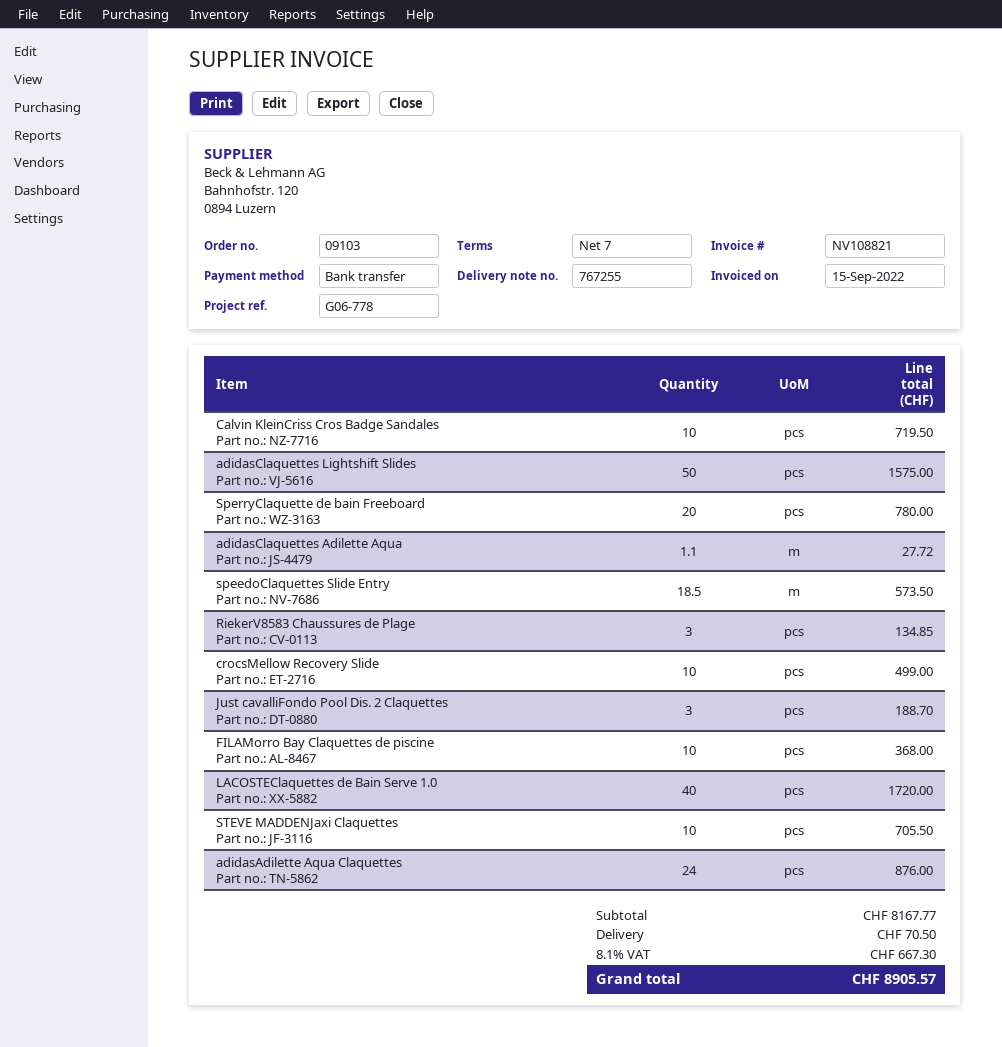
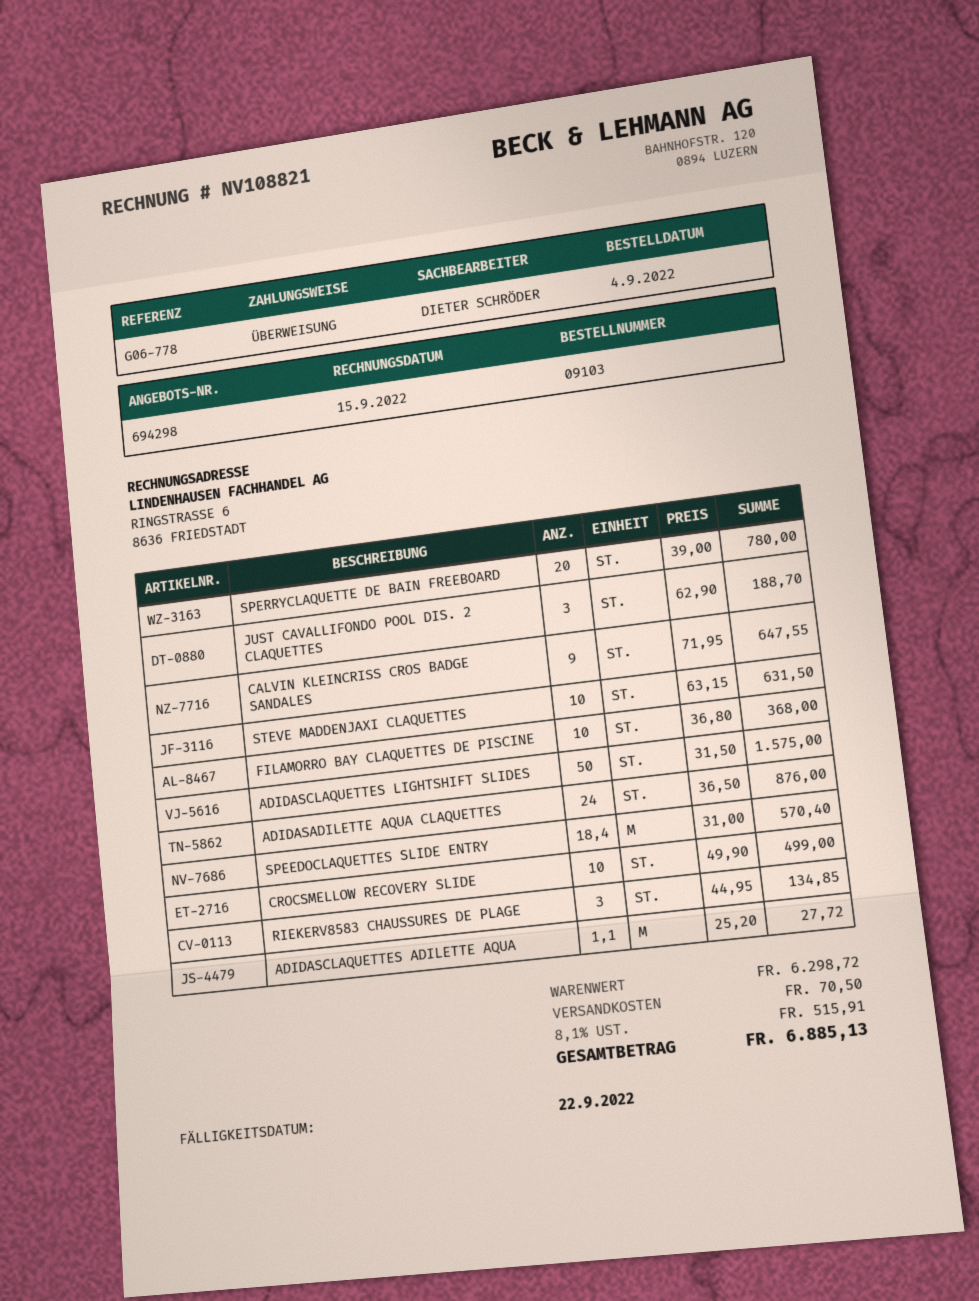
Calvin KleinCriss Cros Badge Sandales: 10 for 719.50 -> 9 for 647.55
speedoClaquettes Slide Entry: 18.5 for 573.50 -> 18.4 for 570.40
LACOSTEClaquettes de Bain Serve 1.0: 40 for 1720.00 -> none
STEVE MADDENJaxi Claquettes: 10 for 705.50 -> 10 for 631.50
subtotal: 8167.77 -> 6298.72
tax: 8.1% = 667.30 -> 8.1% = 515.91
total: 8905.57 -> 6885.13

